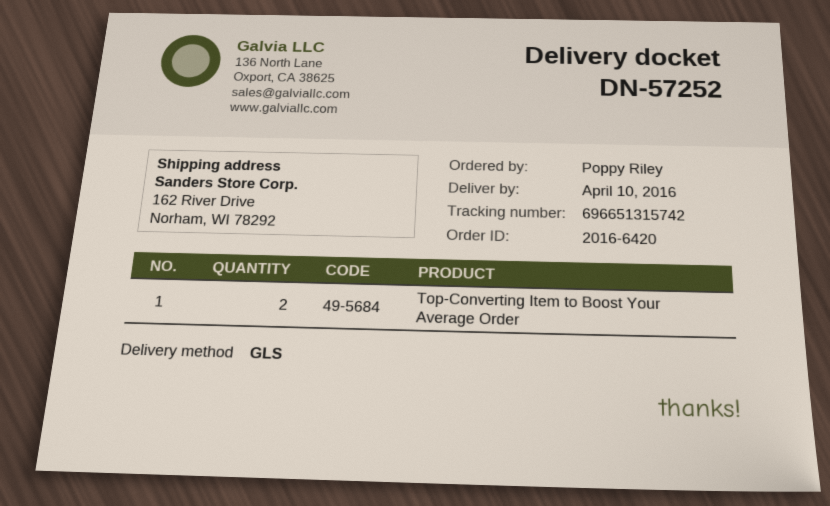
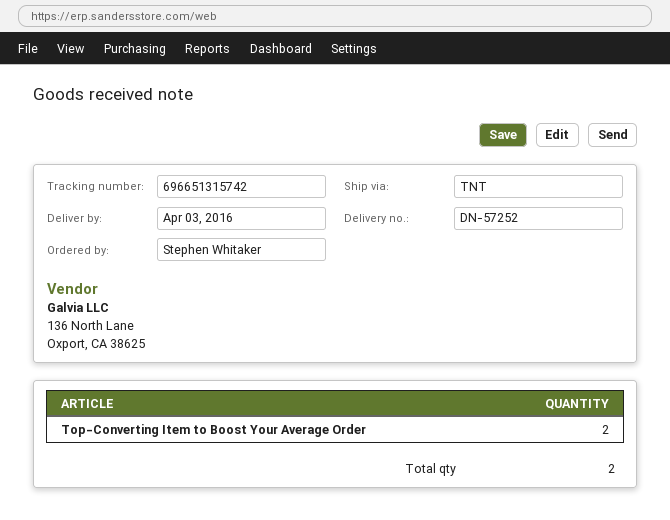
delivery date: 2016-04-10 -> 2016-04-03
ordered by: Poppy Riley -> Stephen Whitaker
shipping method: GLS -> TNT

